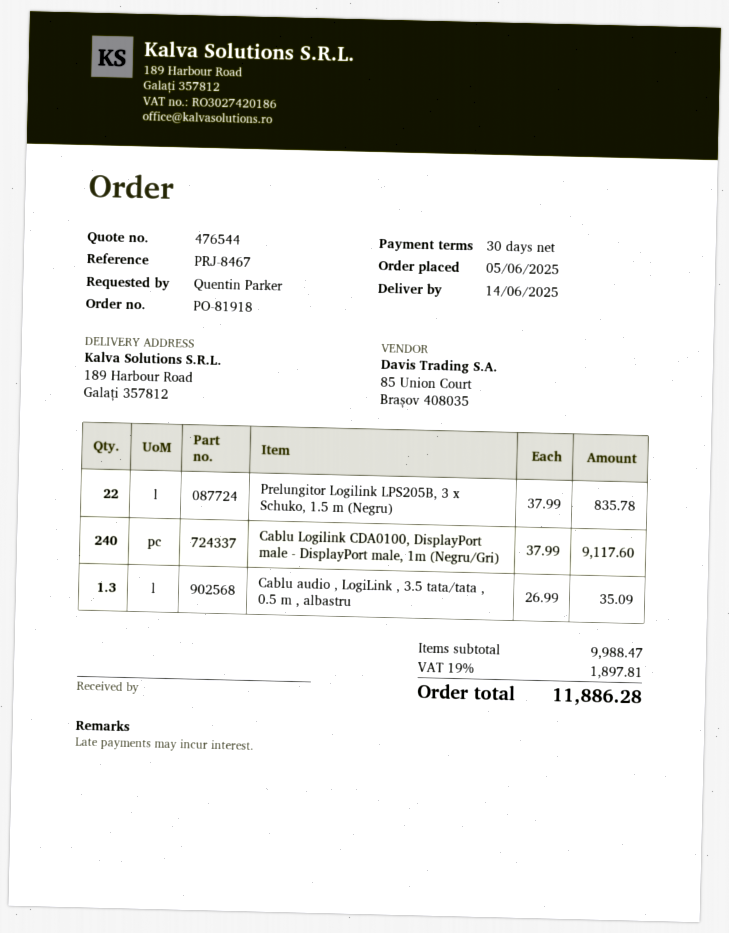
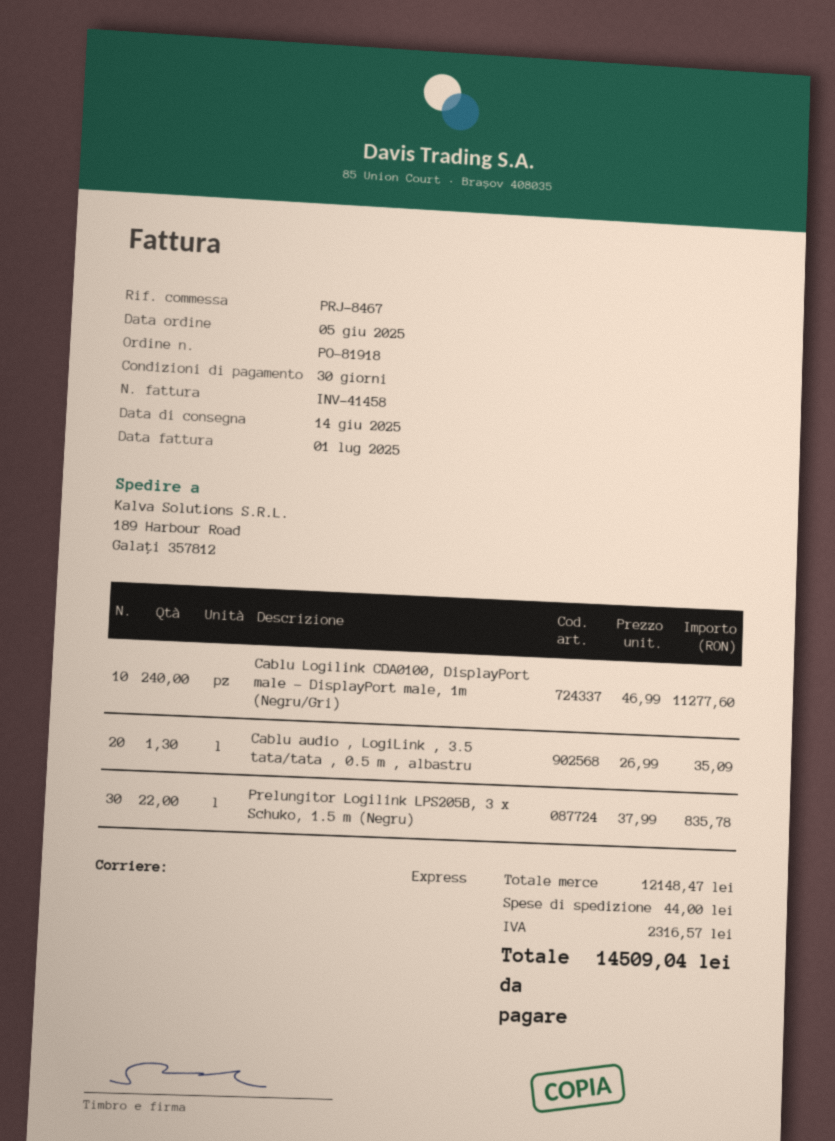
Cablu Logilink CDA0100, DisplayPort male - DisplayPort male, 1m (Negru/Gri): 240 x 37.99 = 9117.60 -> 240 x 46.99 = 11277.60
subtotal: 9988.47 -> 12148.47
shipping: none -> 44.00
tax: 1897.81 -> 2316.57
total: 11886.28 -> 14509.04

